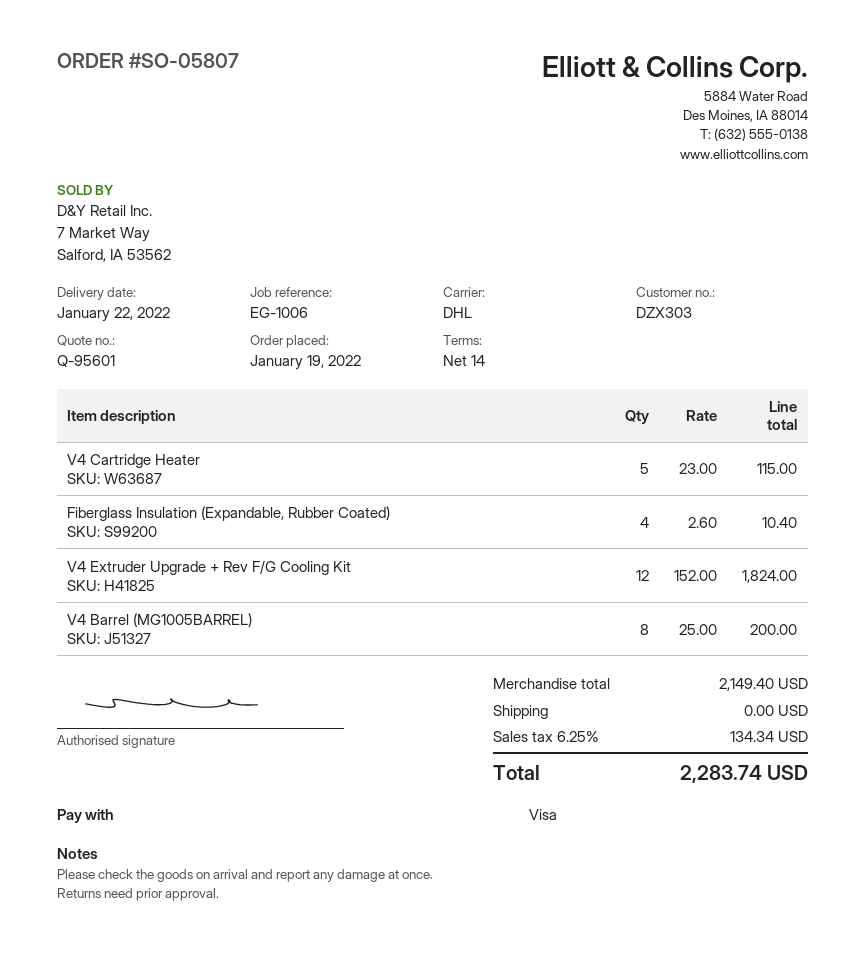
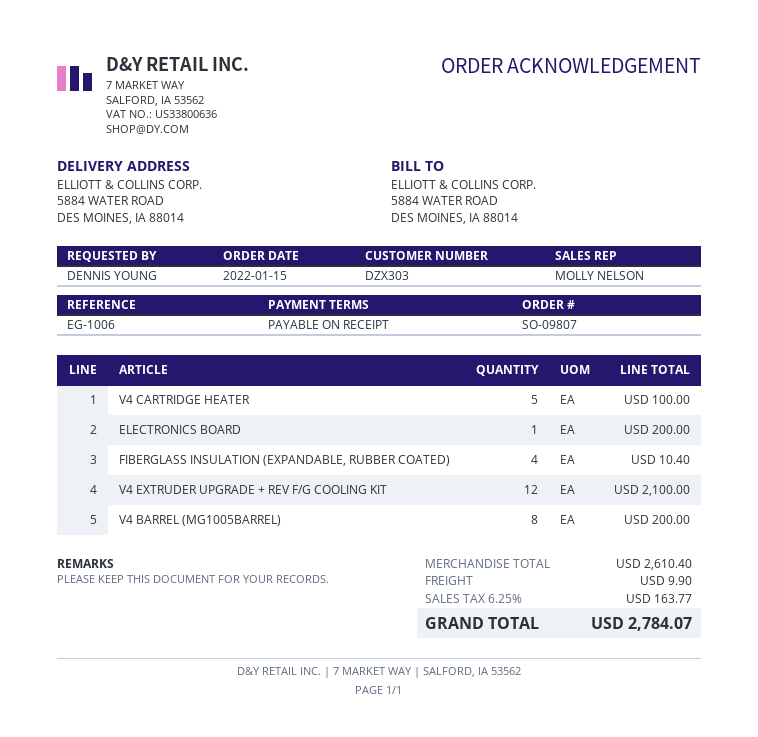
order number: SO-05807 -> SO-09807
order date: 2022-01-19 -> 2022-01-15
payment terms: 14 days -> on receipt
V4 Cartridge Heater: 5 for 115.00 -> 5 for 100.00
V4 Extruder Upgrade + Rev F/G Cooling Kit: 12 for 1824.00 -> 12 for 2100.00
ELECTRONICS BOARD: none -> 1 for 200.00
subtotal: 2149.40 -> 2610.40
shipping: 0.00 -> 9.90
tax: 6.25% = 134.34 -> 6.25% = 163.77
total: 2283.74 -> 2784.07

